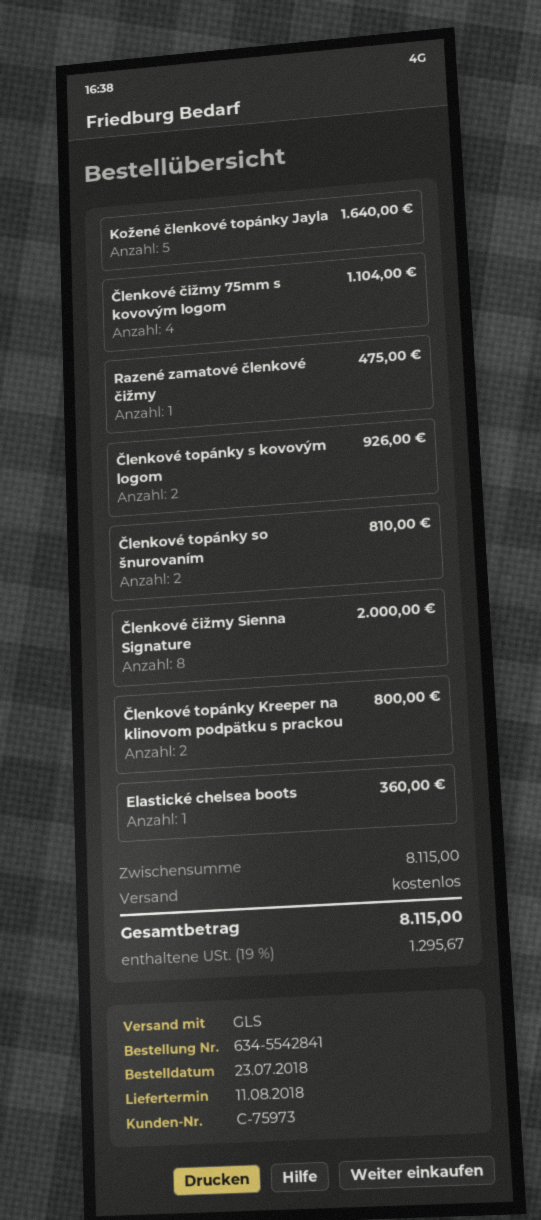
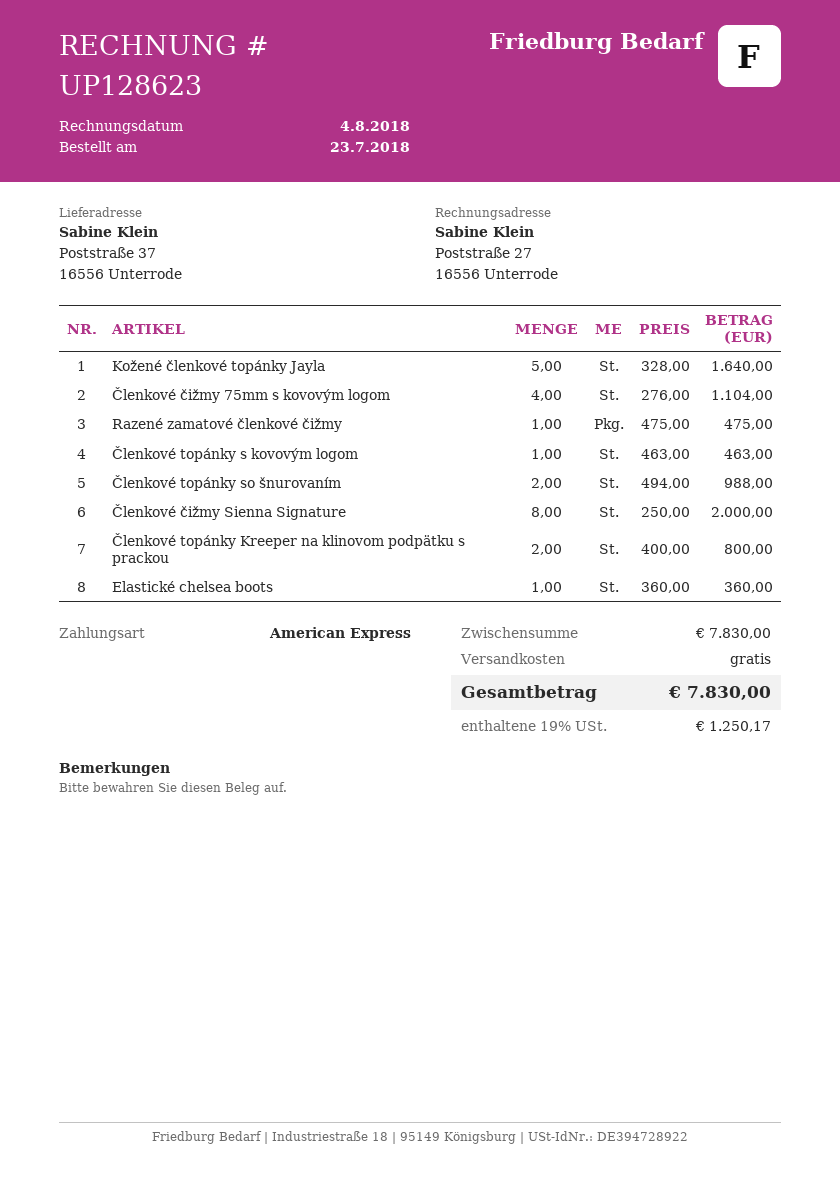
Členkové topánky s kovovým logom: 2 for 926.00 -> 1 for 463.00
Členkové topánky so šnurovaním: 2 for 810.00 -> 2 for 988.00
subtotal: 8115.00 -> 7830.00
tax: 19% = 1295.67 -> 19% = 1250.17
total: 8115.00 -> 7830.00

